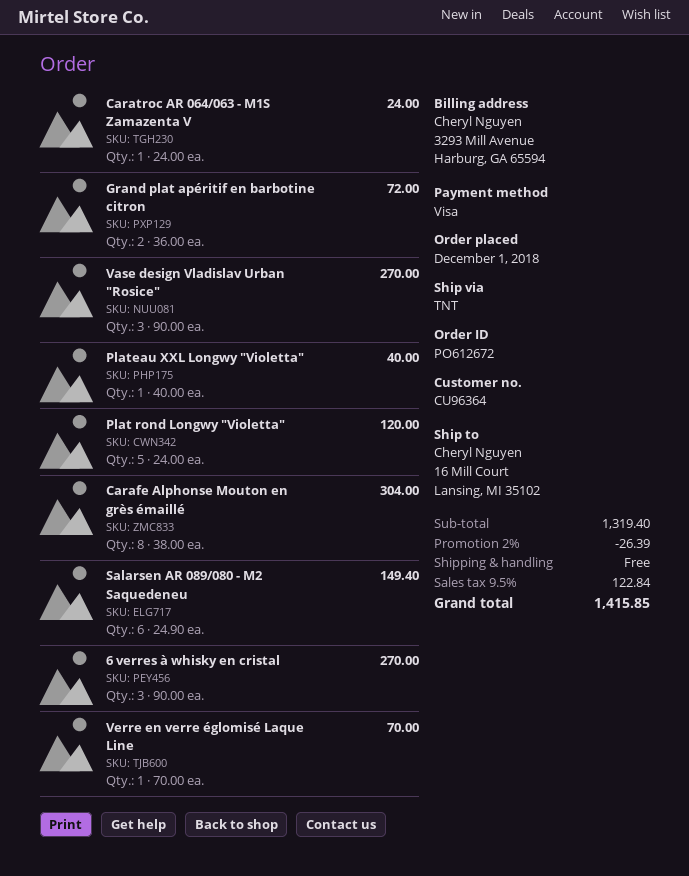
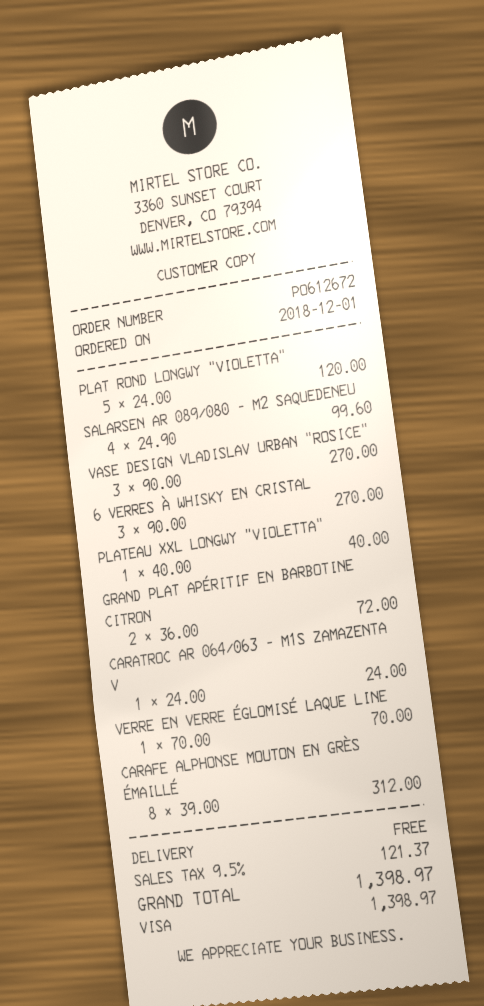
Carafe Alphonse Mouton en grès émaillé: 8 x 38.00 = 304.00 -> 8 x 39.00 = 312.00
Salarsen AR 089/080 - M2 Saquedeneu: 6 x 24.90 = 149.40 -> 4 x 24.90 = 99.60
discount: 2% = 26.39 -> none
tax: 9.5% = 122.84 -> 9.5% = 121.37
total: 1415.85 -> 1398.97

